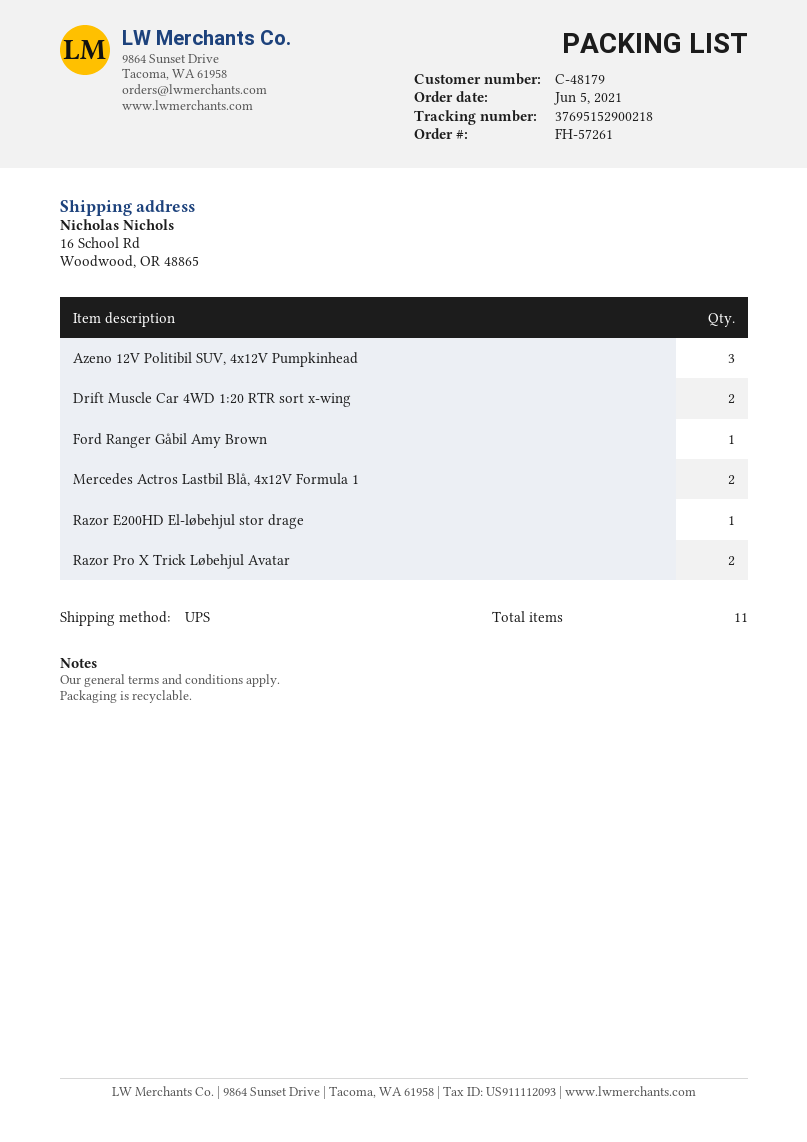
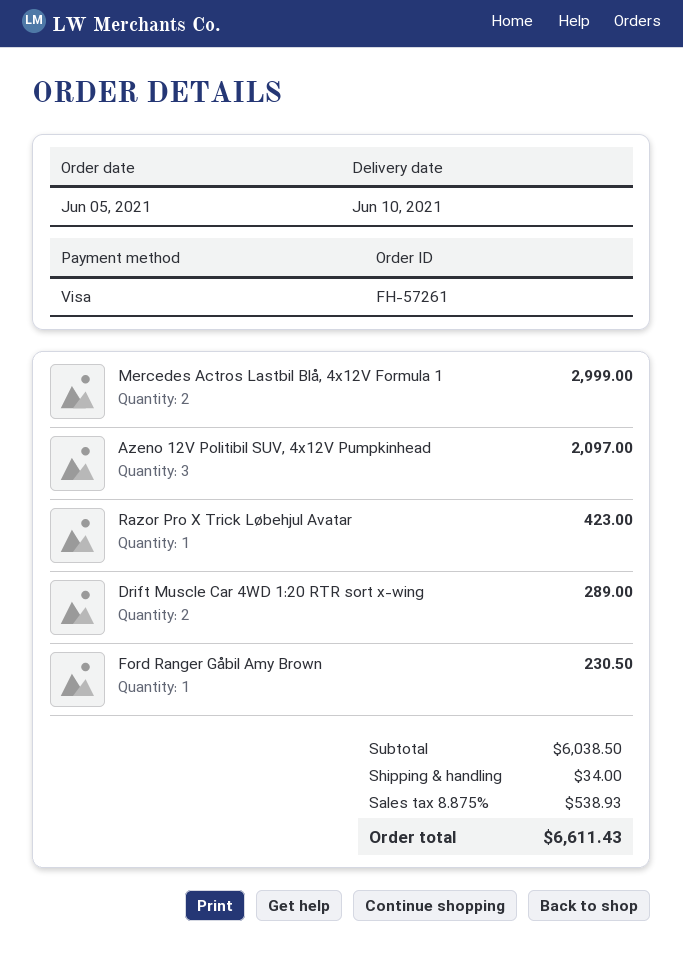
Razor E200HD El-løbehjul stor drage: 1 -> none
Razor Pro X Trick Løbehjul Avatar: 2 -> 1

